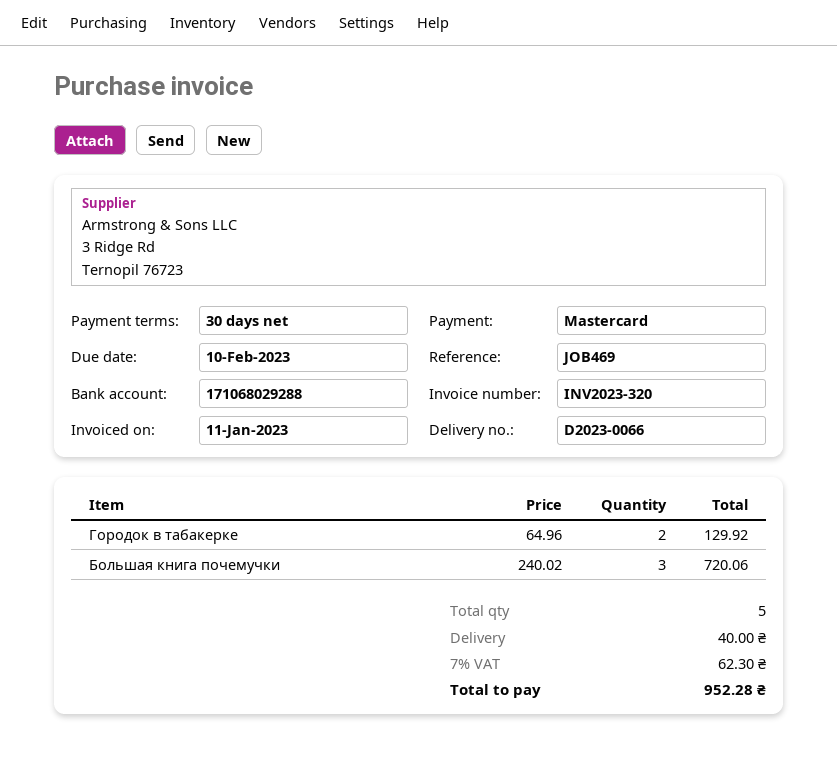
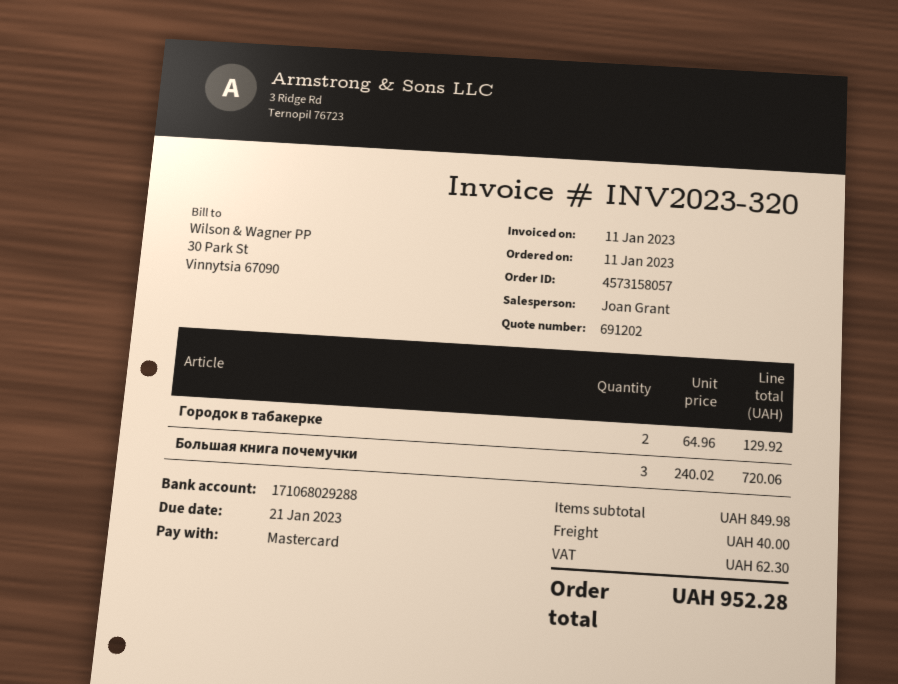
due date: 2023-02-10 -> 2023-01-21

